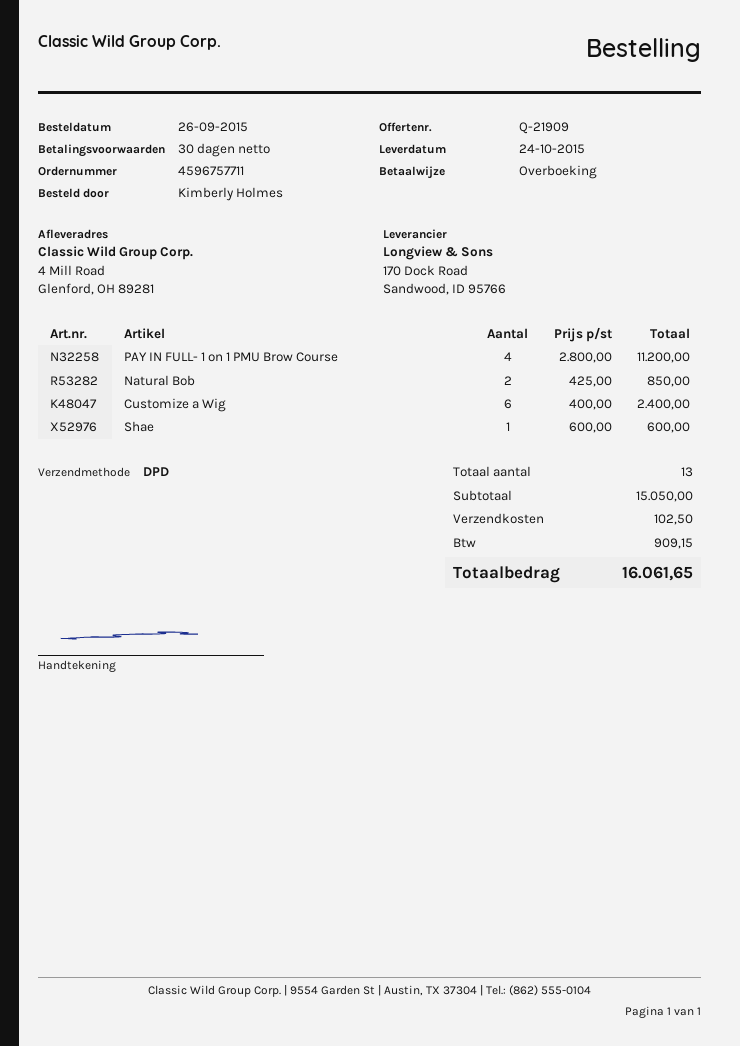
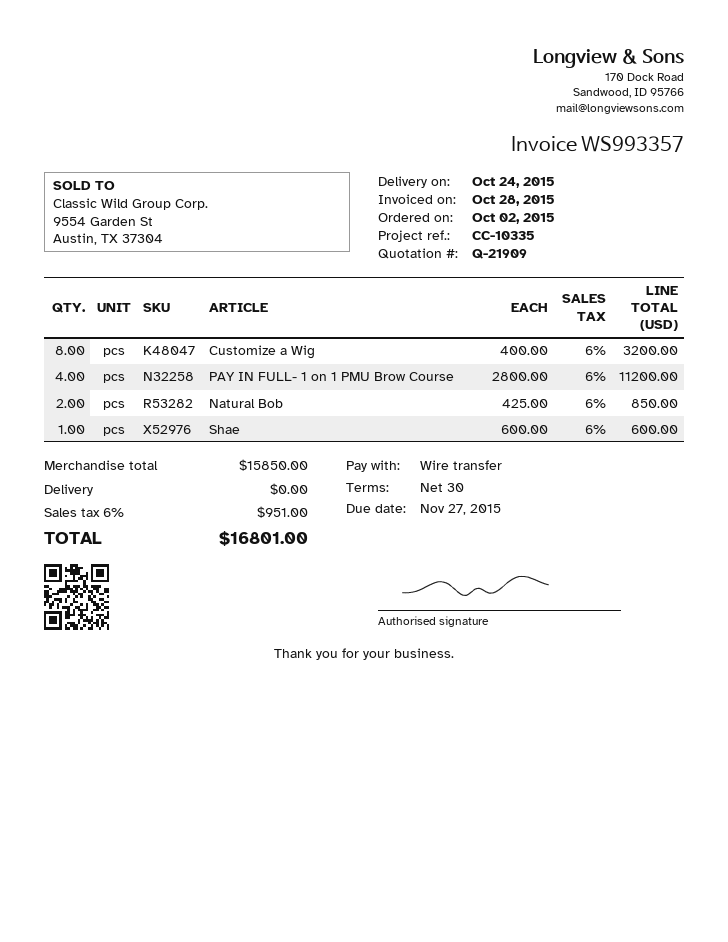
order date: 2015-09-26 -> 2015-10-02
Customize a Wig: 6 x 400.00 = 2400.00 -> 8 x 400.00 = 3200.00
subtotal: 15050.00 -> 15850.00
shipping: 102.50 -> 0.00
tax: 909.15 -> 951.00
total: 16061.65 -> 16801.00

